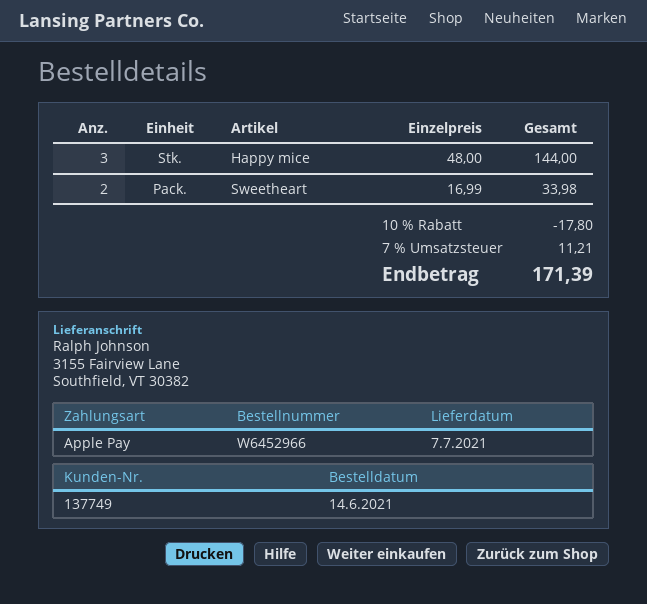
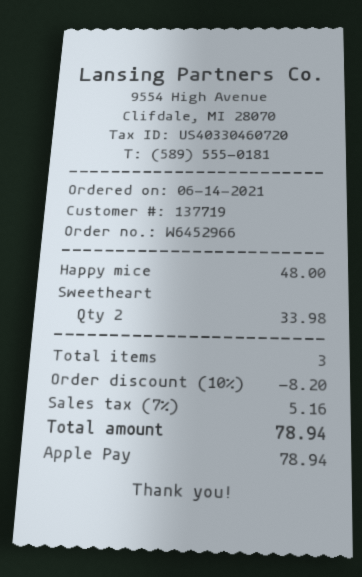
customer number: 137749 -> 137719
Happy mice: 3 for 144.00 -> 1 for 48.00
discount: 10% = 17.80 -> 10% = 8.20
tax: 7% = 11.21 -> 7% = 5.16
total: 171.39 -> 78.94

